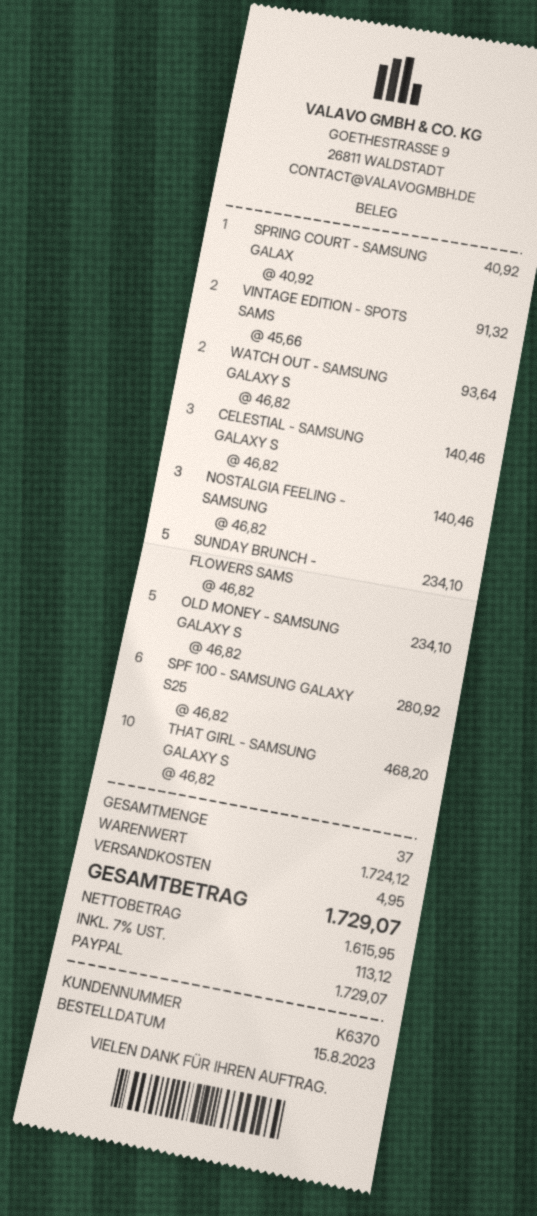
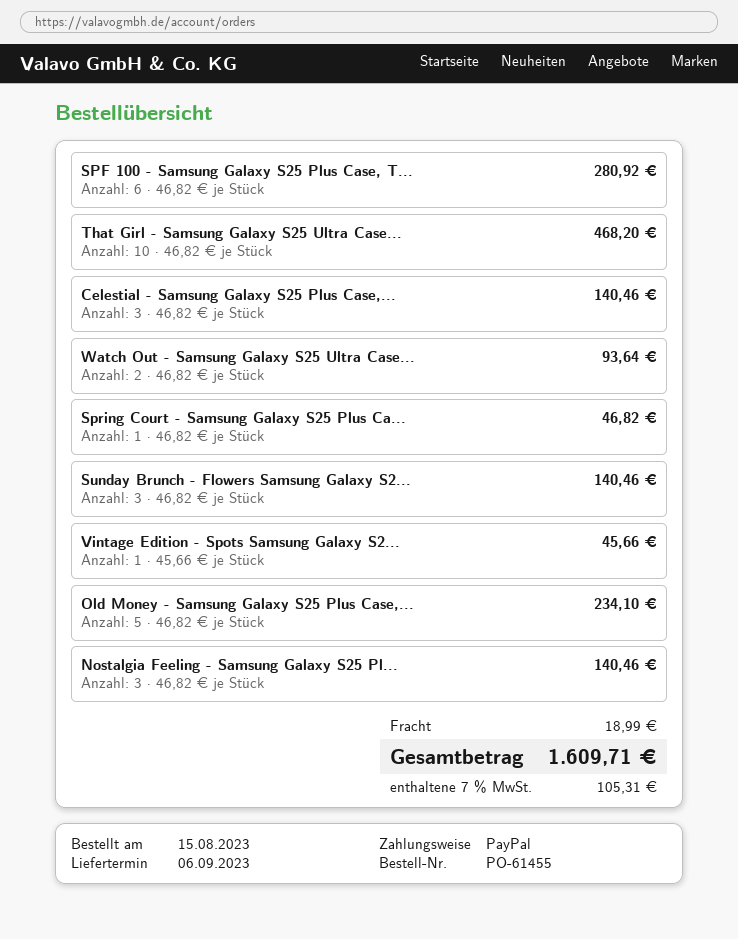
SPRING COURT - SAMSUNG GALAX: 1 x 40.92 = 40.92 -> 1 x 46.82 = 46.82
VINTAGE EDITION - SPOTS SAMS: 2 x 45.66 = 91.32 -> 1 x 45.66 = 45.66
SUNDAY BRUNCH - FLOWERS SAMS: 5 x 46.82 = 234.10 -> 3 x 46.82 = 140.46
shipping: 4.95 -> 18.99
tax: 7% = 113.12 -> 7% = 105.31
total: 1729.07 -> 1609.71

